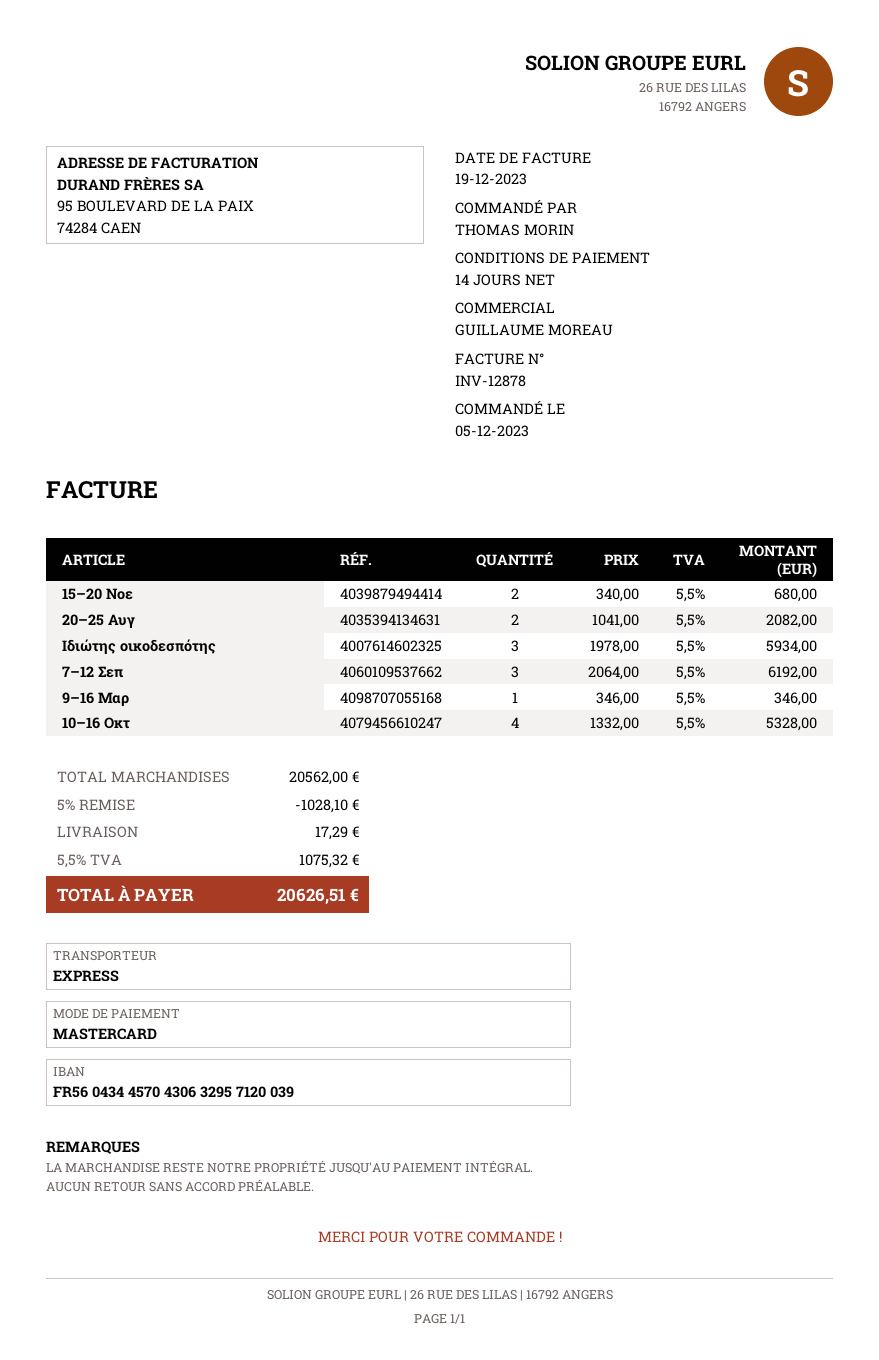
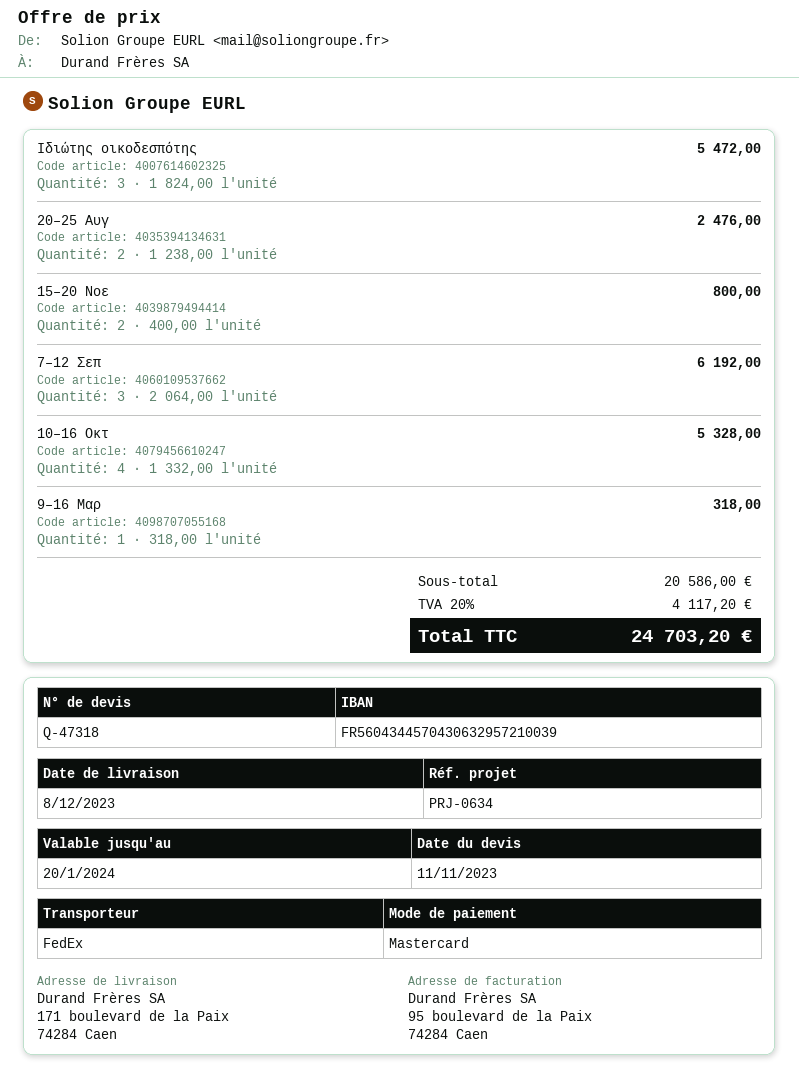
bank account: FR5604344570430632957120039 -> FR5604344570430632957210039
shipping method: express -> FedEx
15–20 Νοε: 2 x 340.00 = 680.00 -> 2 x 400.00 = 800.00
20–25 Αυγ: 2 x 1041.00 = 2082.00 -> 2 x 1238.00 = 2476.00
Ιδιώτης οικοδεσπότης: 3 x 1978.00 = 5934.00 -> 3 x 1824.00 = 5472.00
9–16 Μαρ: 1 x 346.00 = 346.00 -> 1 x 318.00 = 318.00
subtotal: 20562.00 -> 20586.00
discount: 5% = 1028.10 -> none
shipping: 17.29 -> none
tax: 5.5% = 1075.32 -> 20% = 4117.20
total: 20626.51 -> 24703.20

